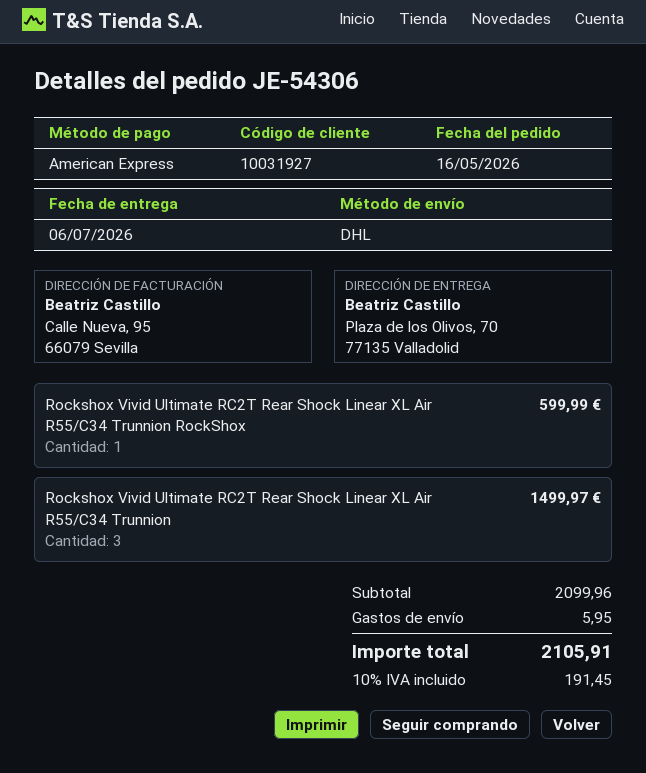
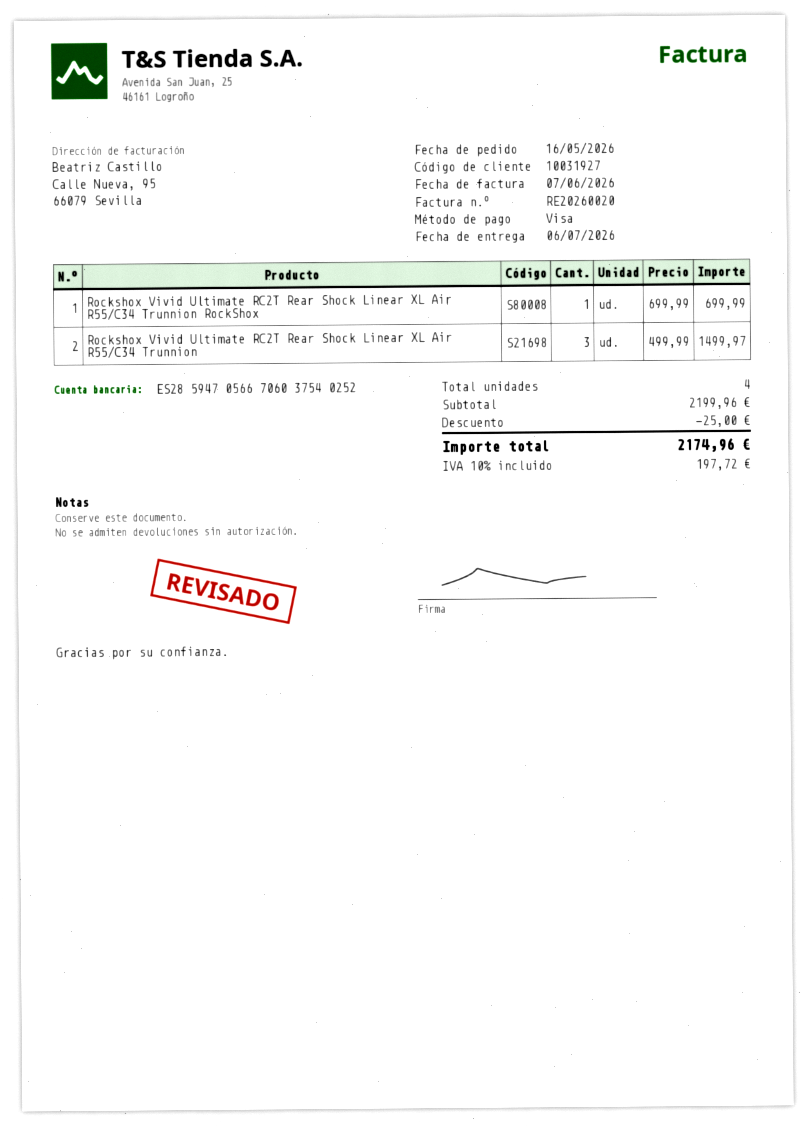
payment method: American Express -> Visa
Rockshox Vivid Ultimate RC2T Rear Shock Linear XL Air R55/C34 Trunnion RockShox: 1 for 599.99 -> 1 for 699.99
subtotal: 2099.96 -> 2199.96
discount: none -> 25.00
shipping: 5.95 -> none
tax: 10% = 191.45 -> 10% = 197.72
total: 2105.91 -> 2174.96

